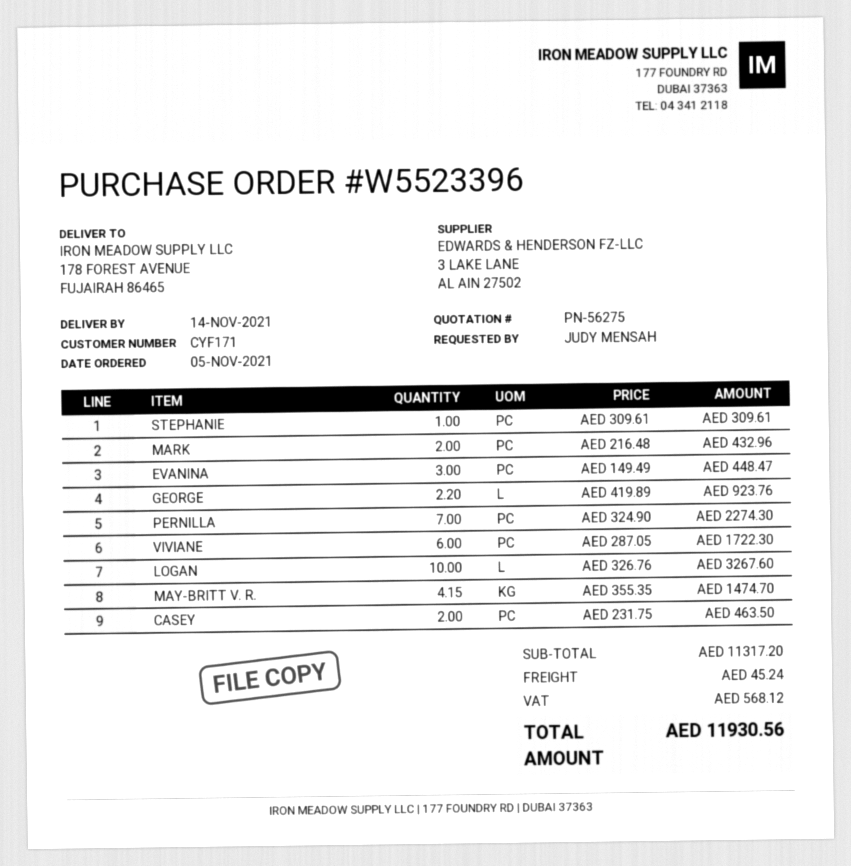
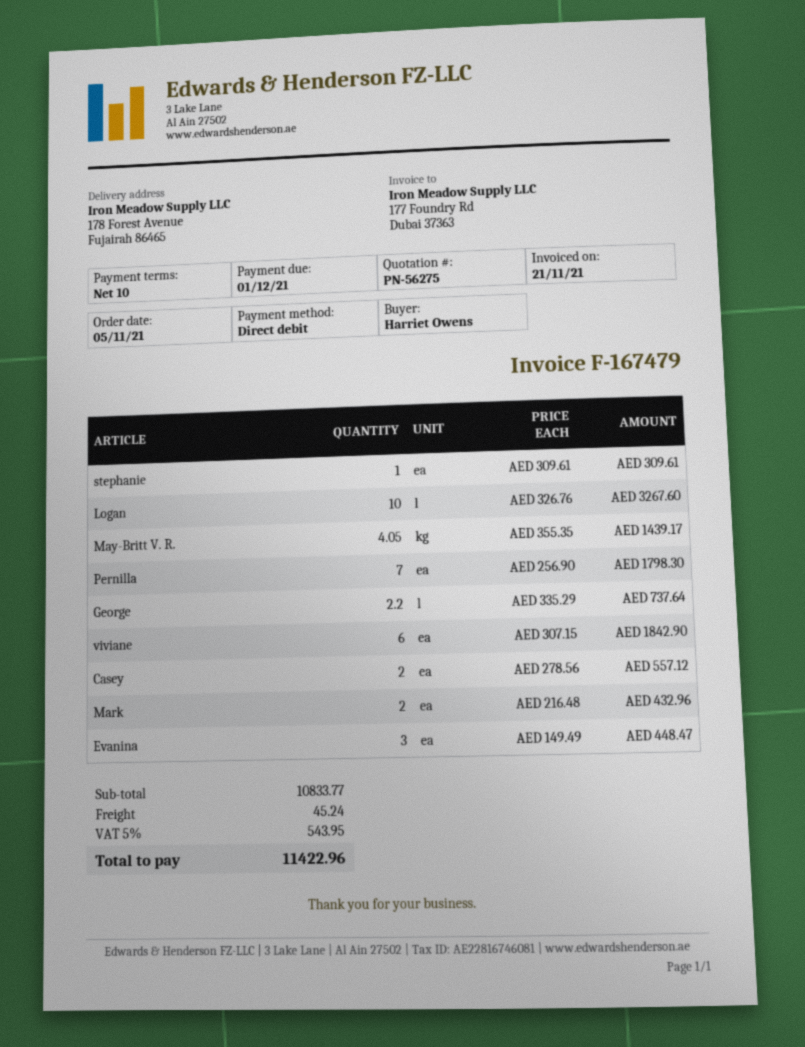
ordered by: JUDY MENSAH -> Harriet Owens
GEORGE: 2.2 x 419.89 = 923.76 -> 2.2 x 335.29 = 737.64
PERNILLA: 7 x 324.90 = 2274.30 -> 7 x 256.90 = 1798.30
VIVIANE: 6 x 287.05 = 1722.30 -> 6 x 307.15 = 1842.90
MAY-BRITT V. R.: 4.15 x 355.35 = 1474.70 -> 4.05 x 355.35 = 1439.17
CASEY: 2 x 231.75 = 463.50 -> 2 x 278.56 = 557.12
subtotal: 11317.20 -> 10833.77
tax: 568.12 -> 543.95
total: 11930.56 -> 11422.96

